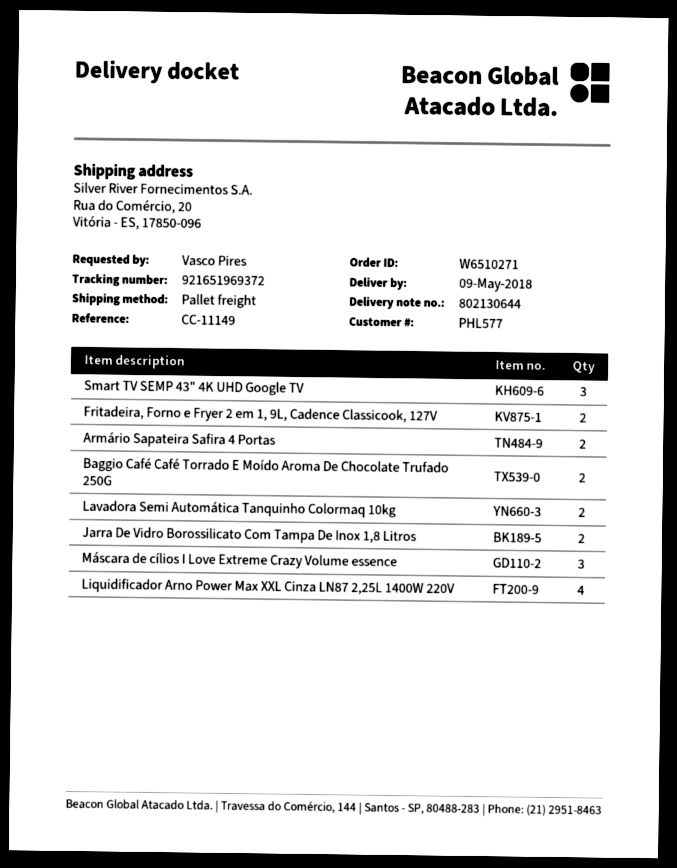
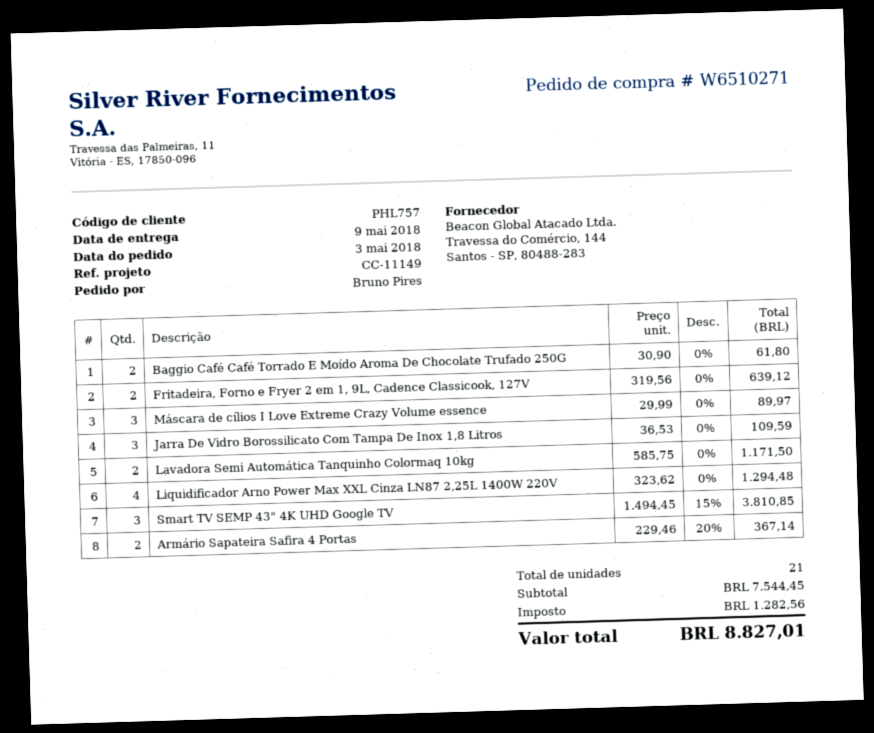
customer number: PHL577 -> PHL757
ordered by: Vasco Pires -> Bruno Pires
Jarra De Vidro Borossilicato Com Tampa De Inox 1,8 Litros: 2 -> 3

